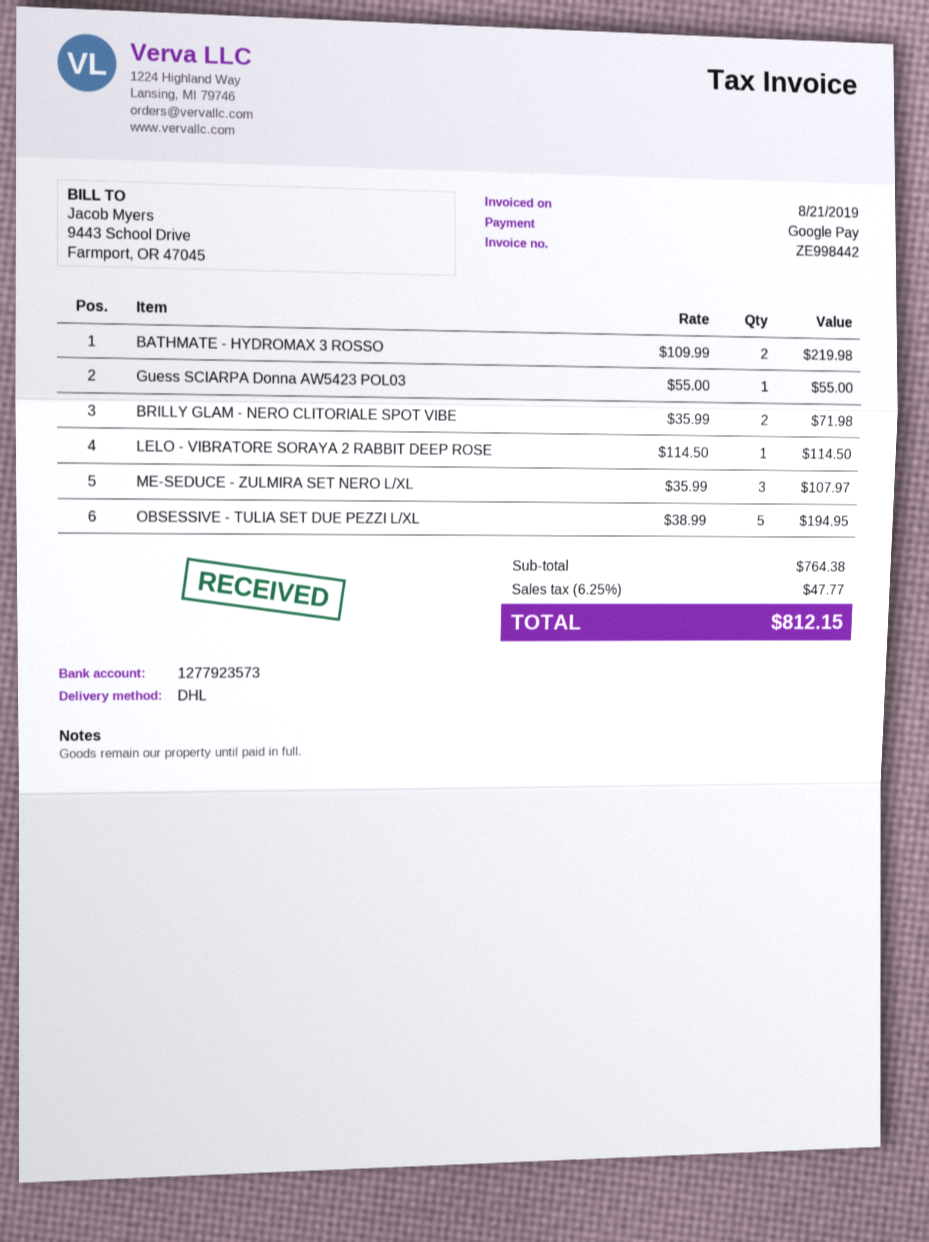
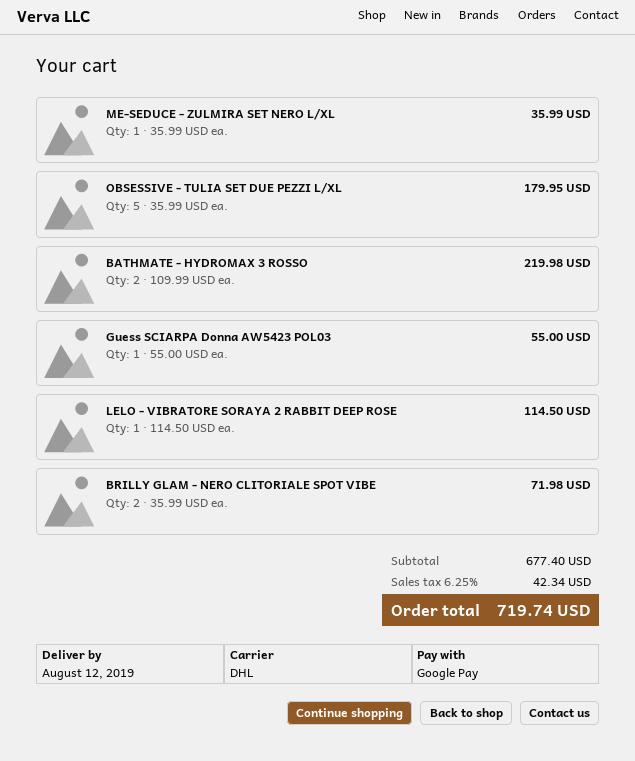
ME-SEDUCE - ZULMIRA SET NERO L/XL: 3 x 35.99 = 107.97 -> 1 x 35.99 = 35.99
OBSESSIVE - TULIA SET DUE PEZZI L/XL: 5 x 38.99 = 194.95 -> 5 x 35.99 = 179.95
subtotal: 764.38 -> 677.40
tax: 6.25% = 47.77 -> 6.25% = 42.34
total: 812.15 -> 719.74

